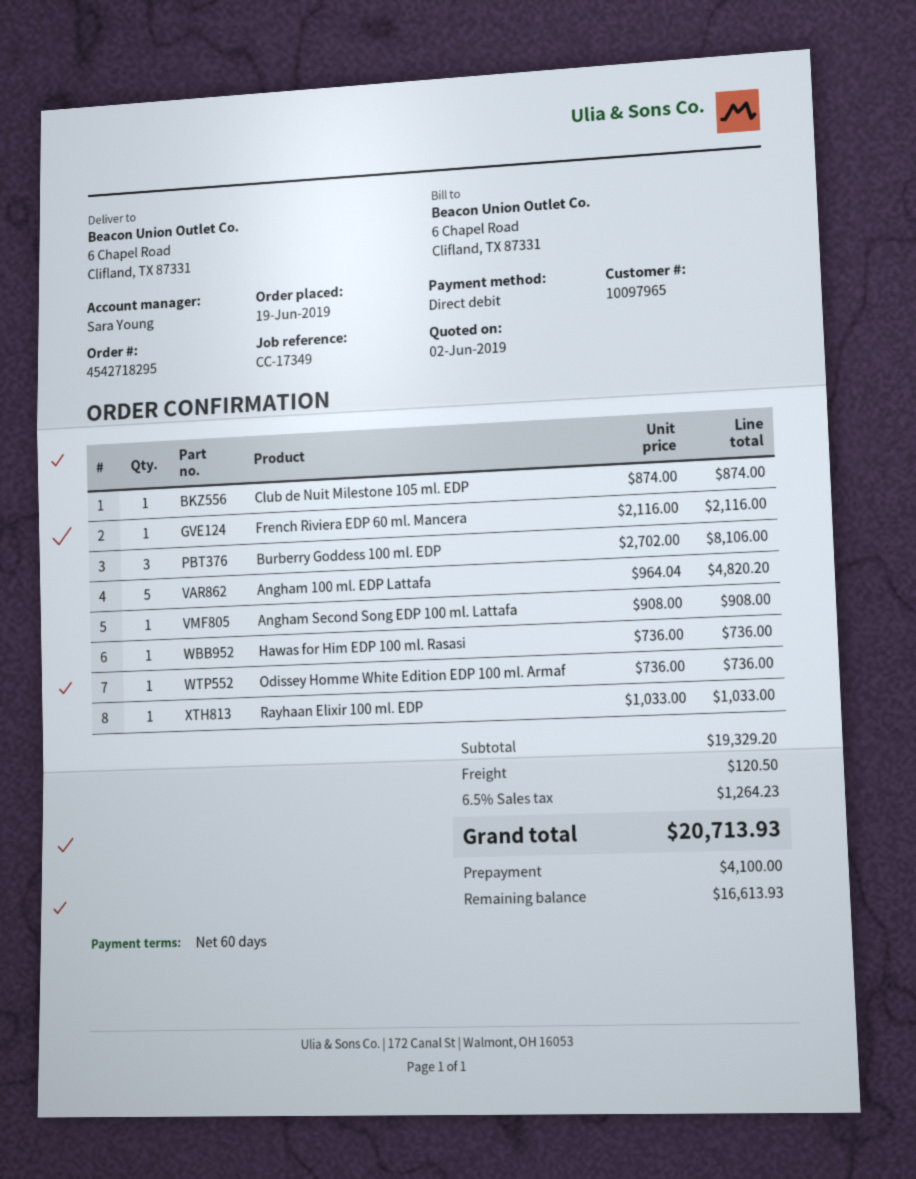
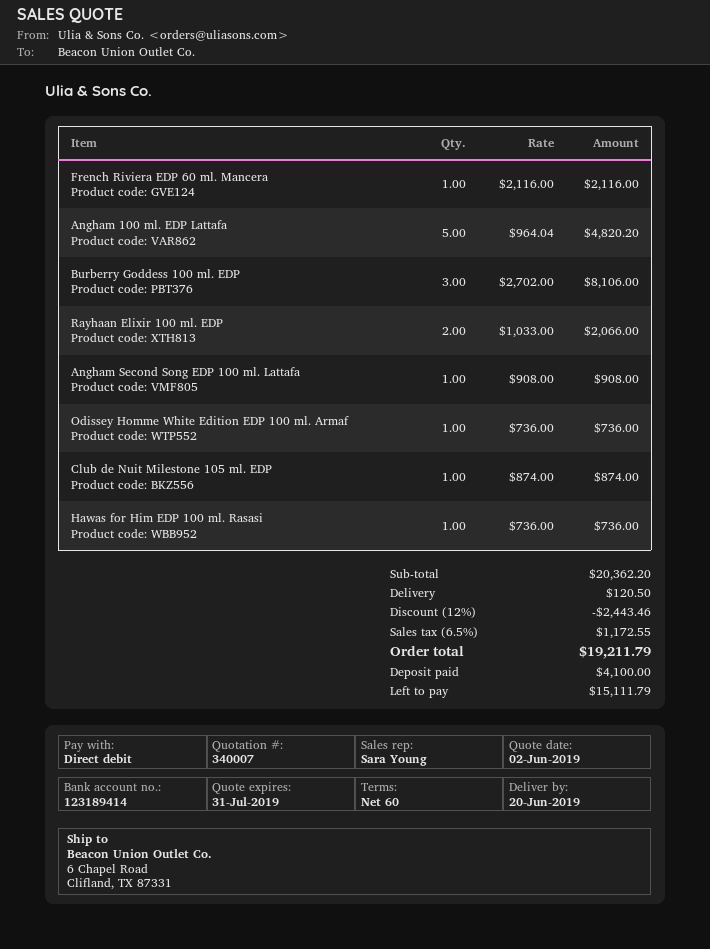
Rayhaan Elixir 100 ml. EDP: 1 x 1033.00 = 1033.00 -> 2 x 1033.00 = 2066.00
subtotal: 19329.20 -> 20362.20
discount: none -> 12% = 2443.46
tax: 6.5% = 1264.23 -> 6.5% = 1172.55
total: 20713.93 -> 19211.79
balance: 16613.93 -> 15111.79

